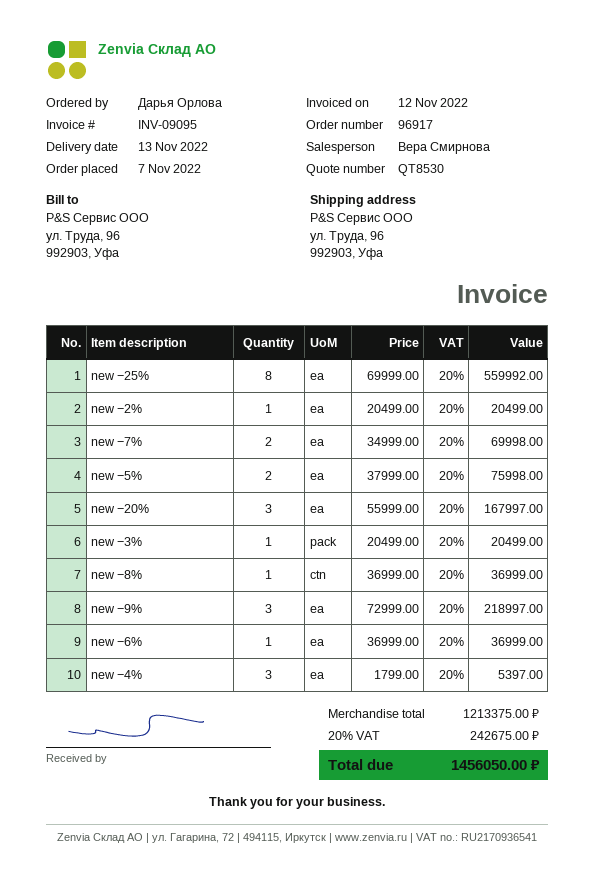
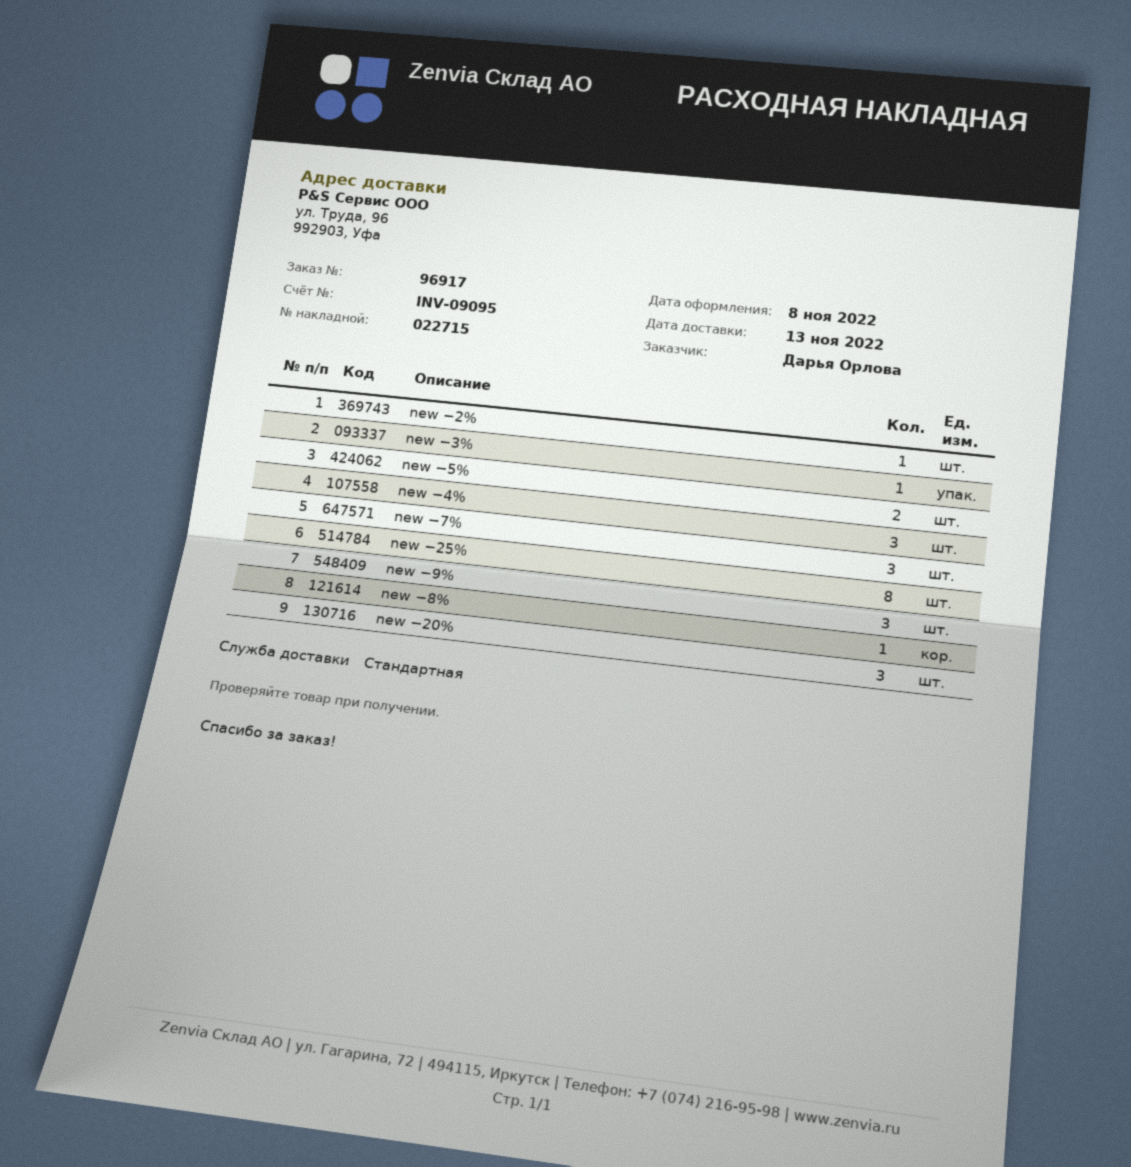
order date: 2022-11-07 -> 2022-11-08
new −7%: 2 -> 3
new −6%: 1 -> none

